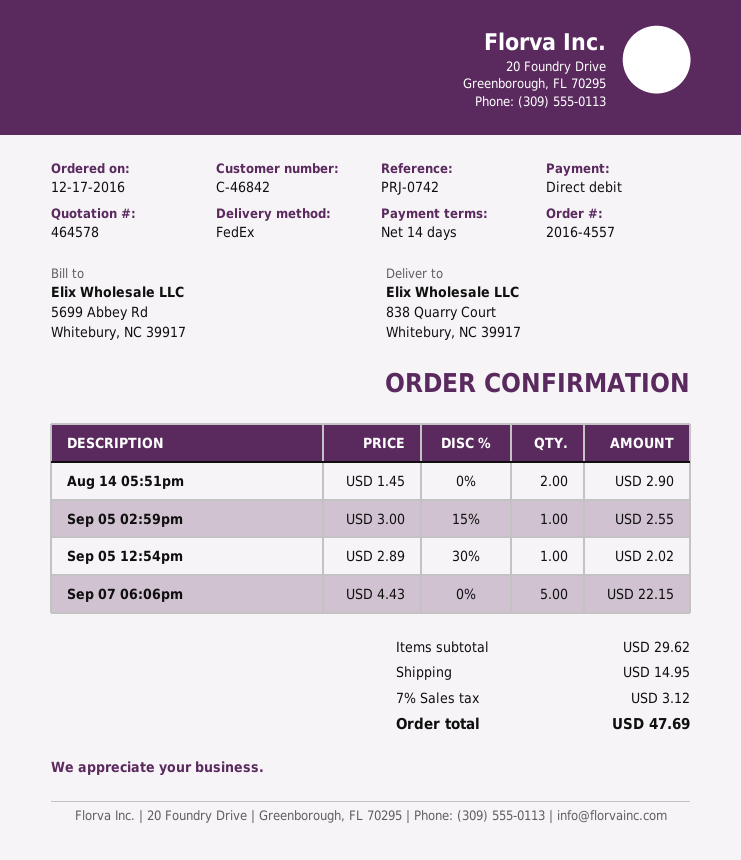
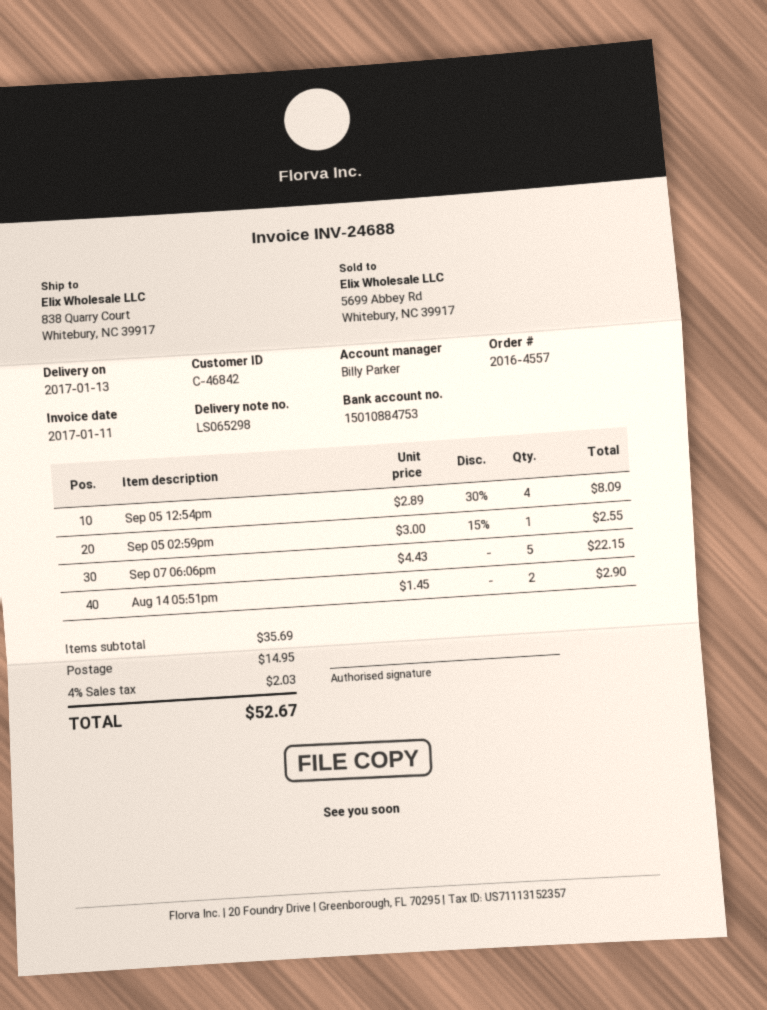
Sep 05 12:54pm: 1 x 2.89 - 30% = 2.02 -> 4 x 2.89 - 30% = 8.09
subtotal: 29.62 -> 35.69
tax: 7% = 3.12 -> 4% = 2.03
total: 47.69 -> 52.67

